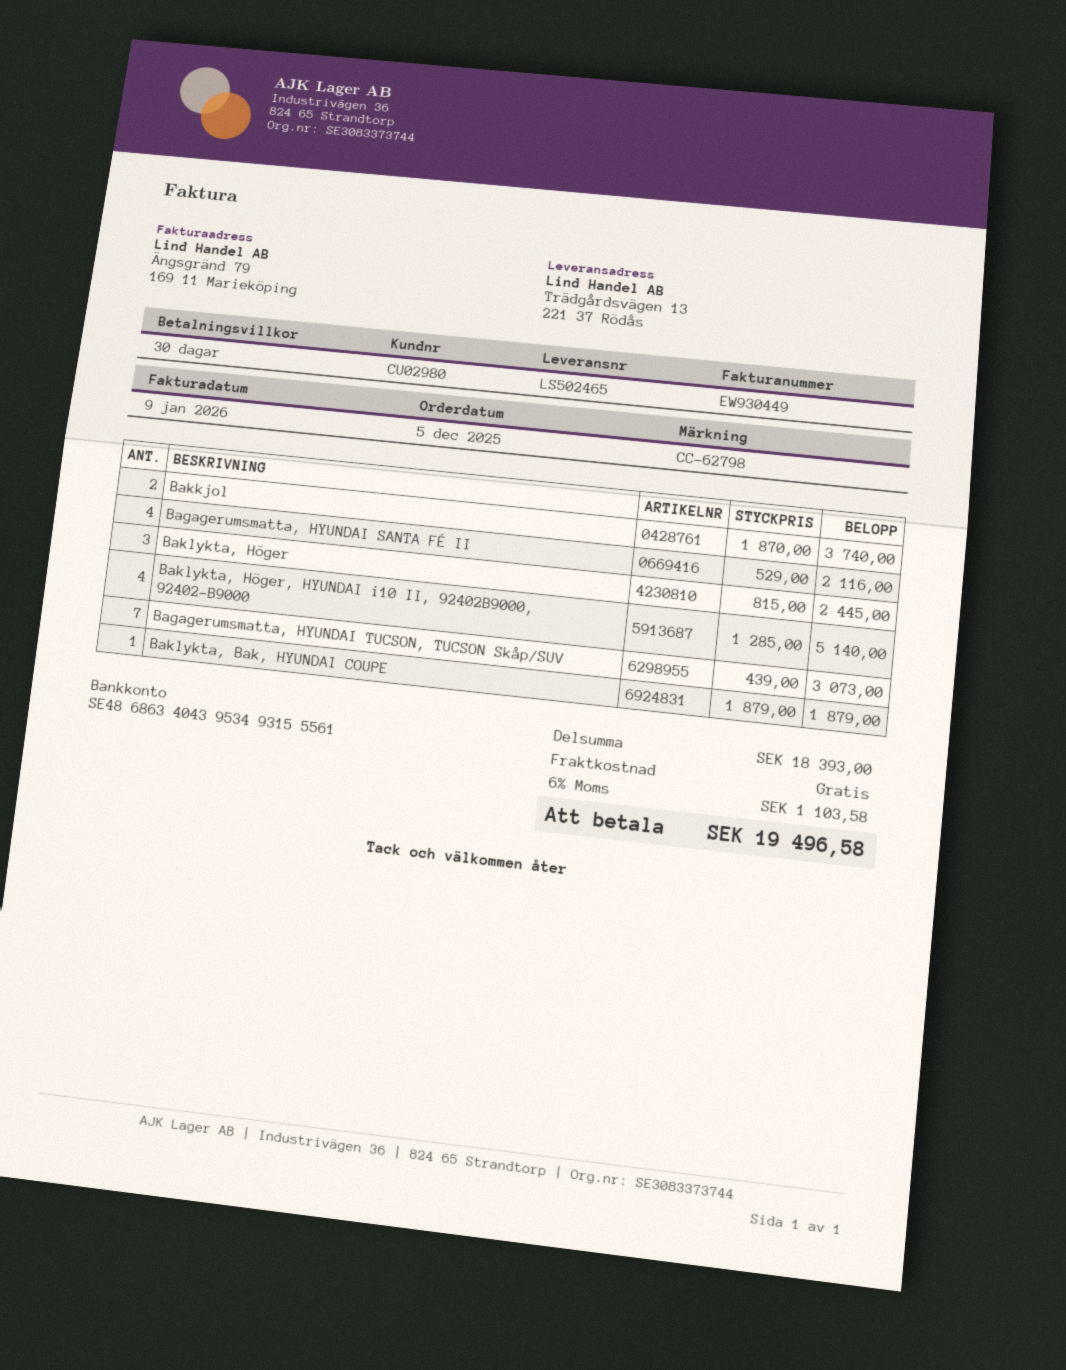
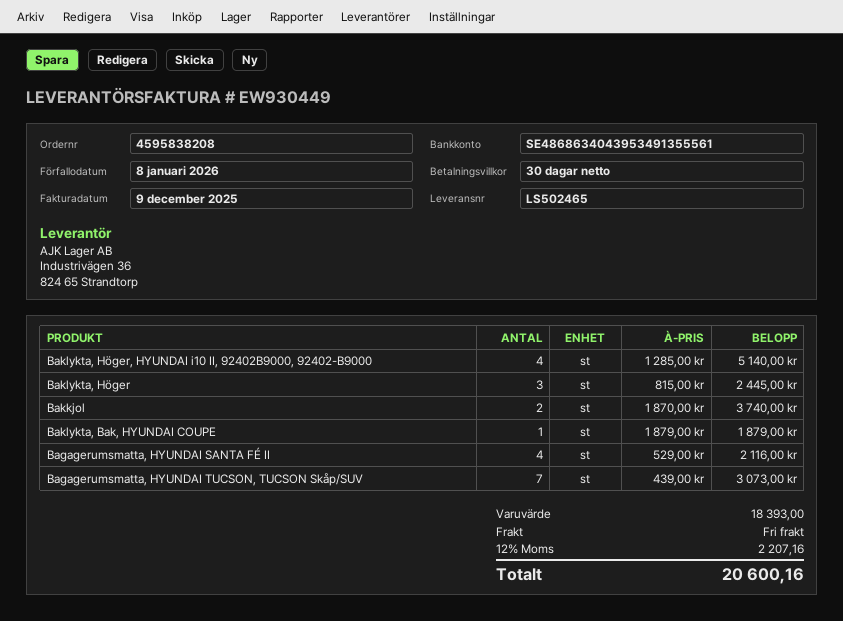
invoice date: 2026-01-09 -> 2025-12-09
bank account: SE4868634043953493155561 -> SE4868634043953491355561
tax: 6% = 1103.58 -> 12% = 2207.16
total: 19496.58 -> 20600.16

